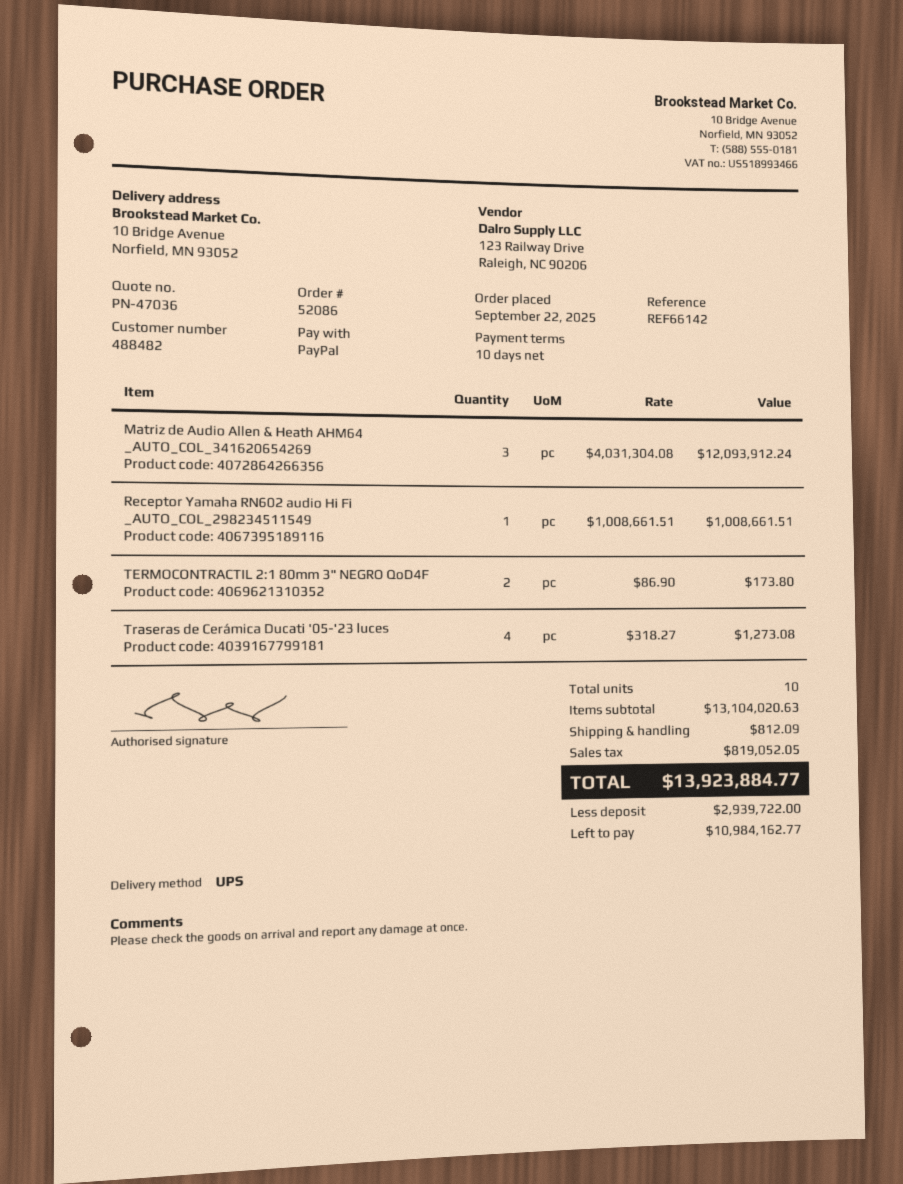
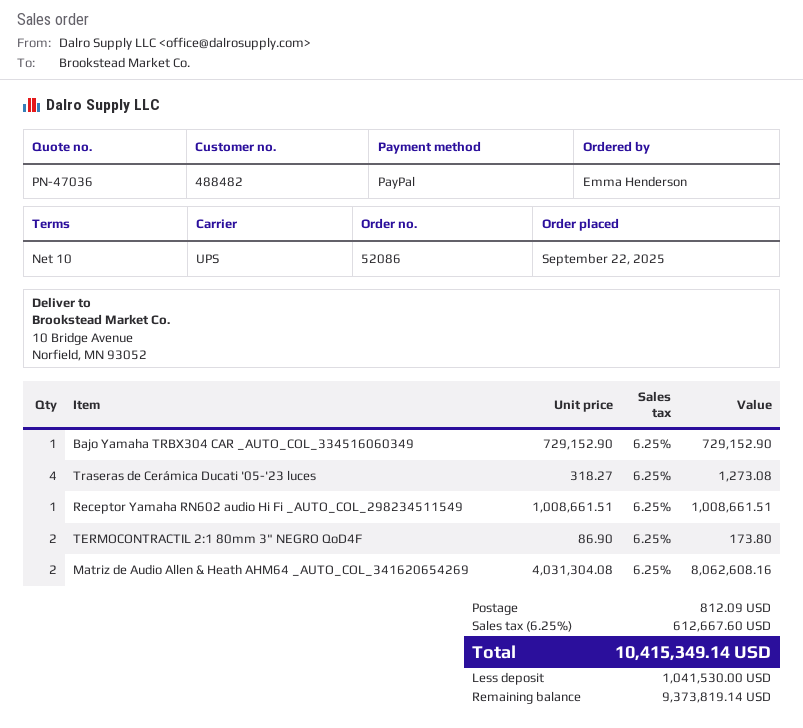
Matriz de Audio Allen & Heath AHM64 _AUTO_COL_341620654269: 3 x 4031304.08 = 12093912.24 -> 2 x 4031304.08 = 8062608.16
Bajo Yamaha TRBX304 CAR _AUTO_COL_334516060349: none -> 1 x 729152.90 = 729152.90
tax: 819052.05 -> 612667.60
total: 13923884.77 -> 10415349.14
deposit: 2939722.00 -> 1041530.00
balance: 10984162.77 -> 9373819.14

